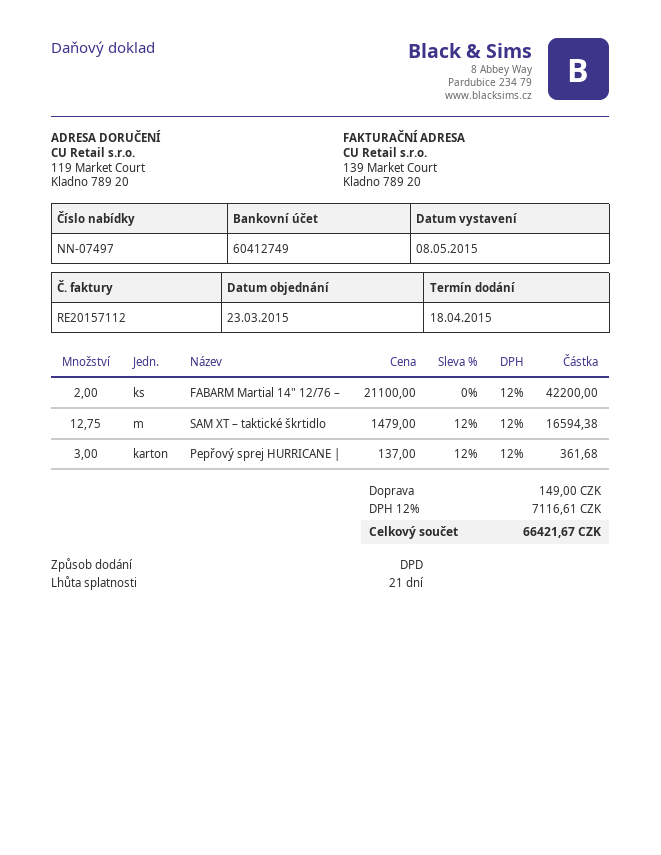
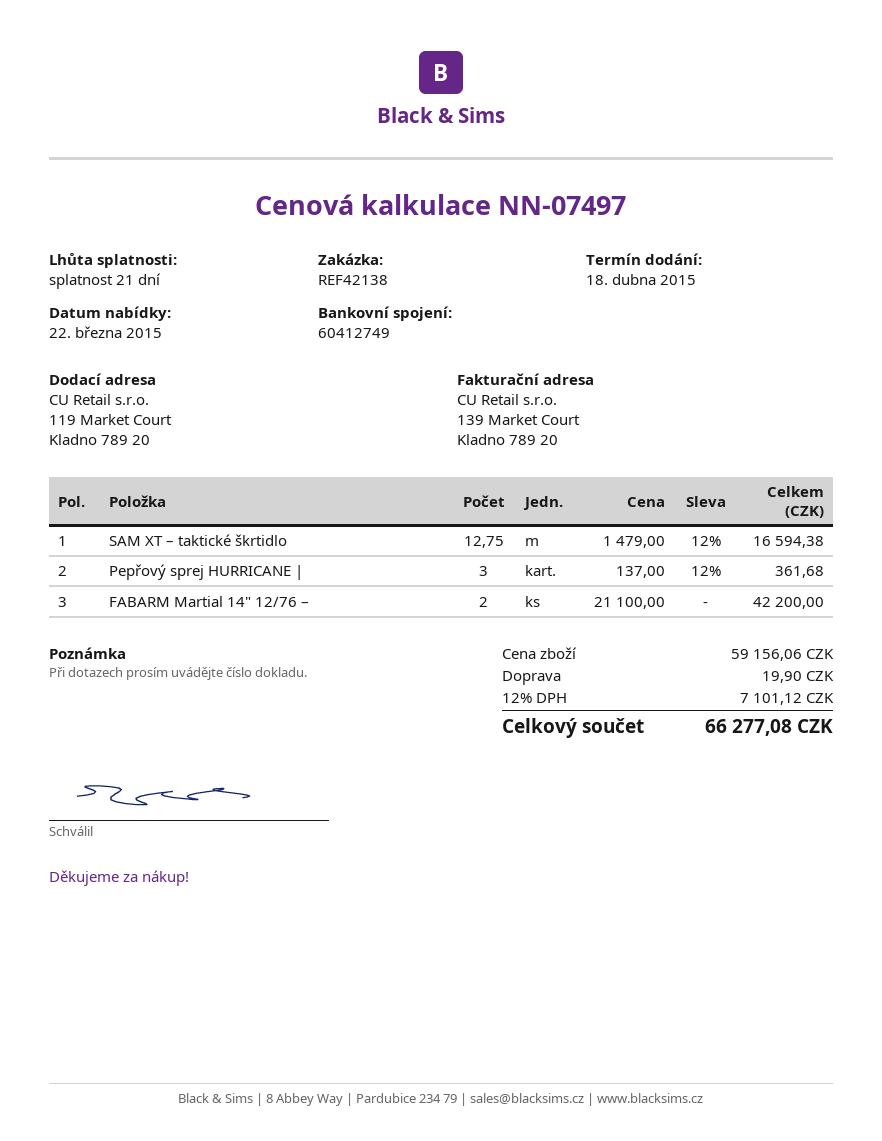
shipping: 149.00 -> 19.90
tax: 12% = 7116.61 -> 12% = 7101.12
total: 66421.67 -> 66277.08

